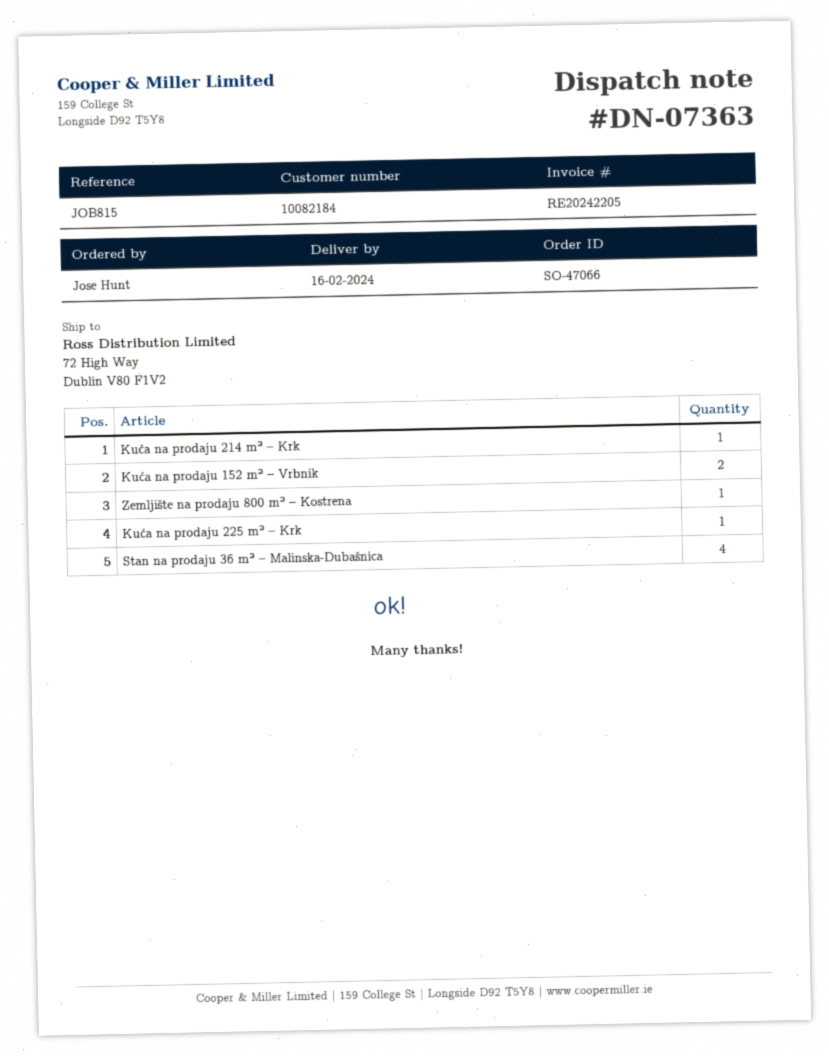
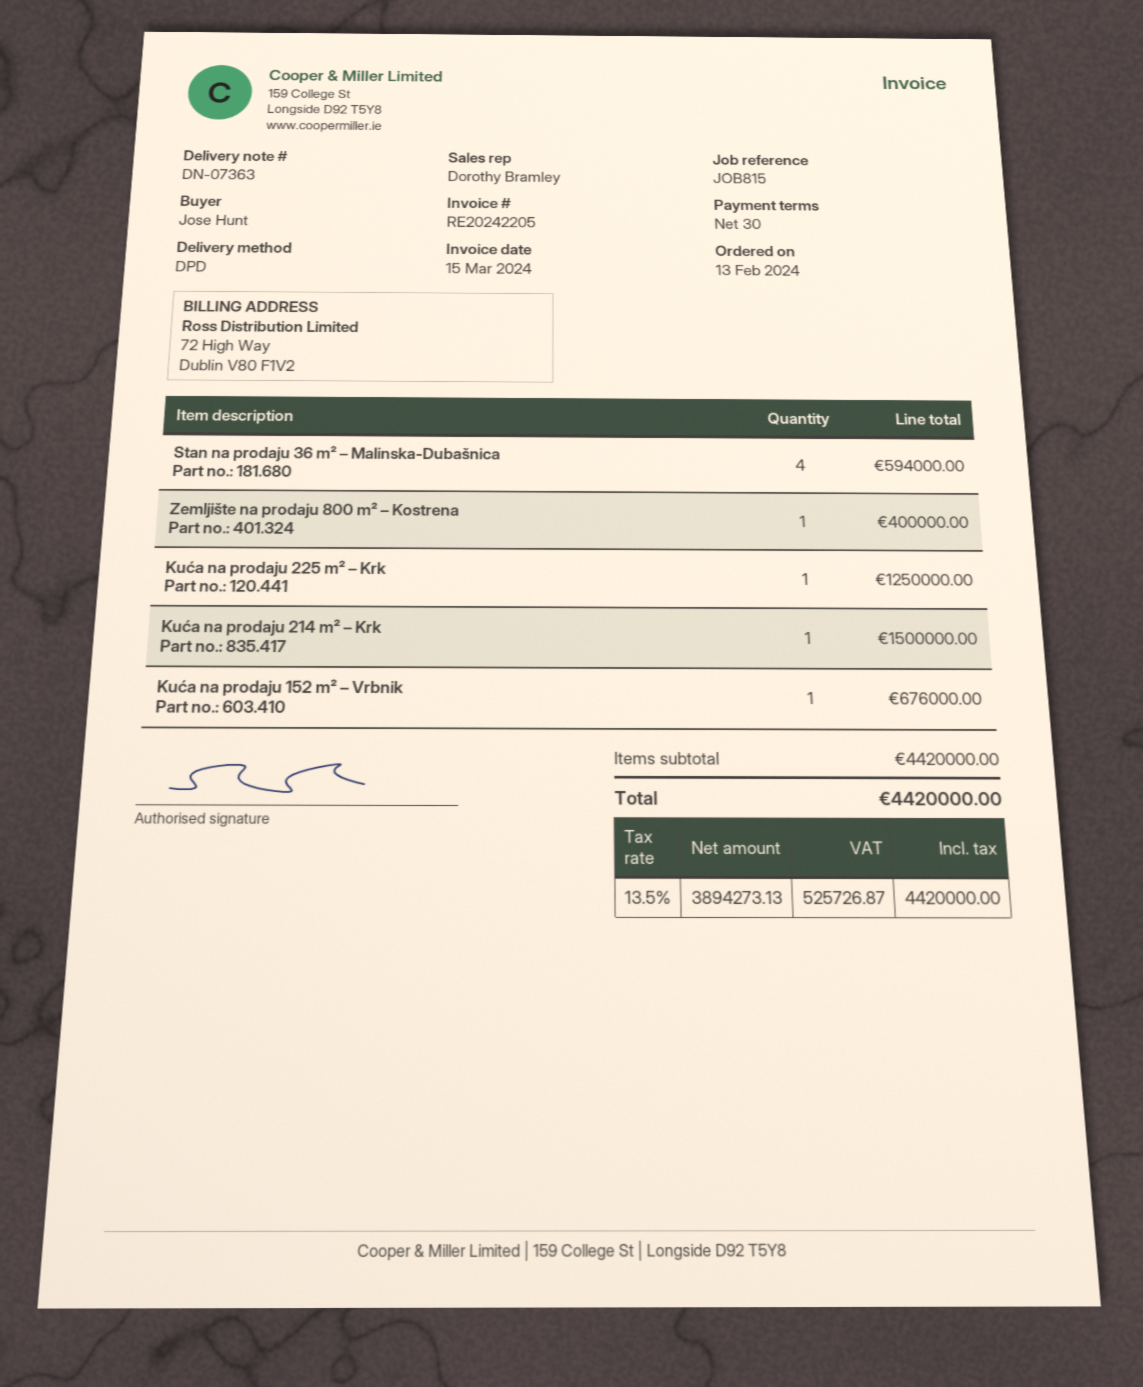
Kuća na prodaju 152 m² – Vrbnik: 2 -> 1

